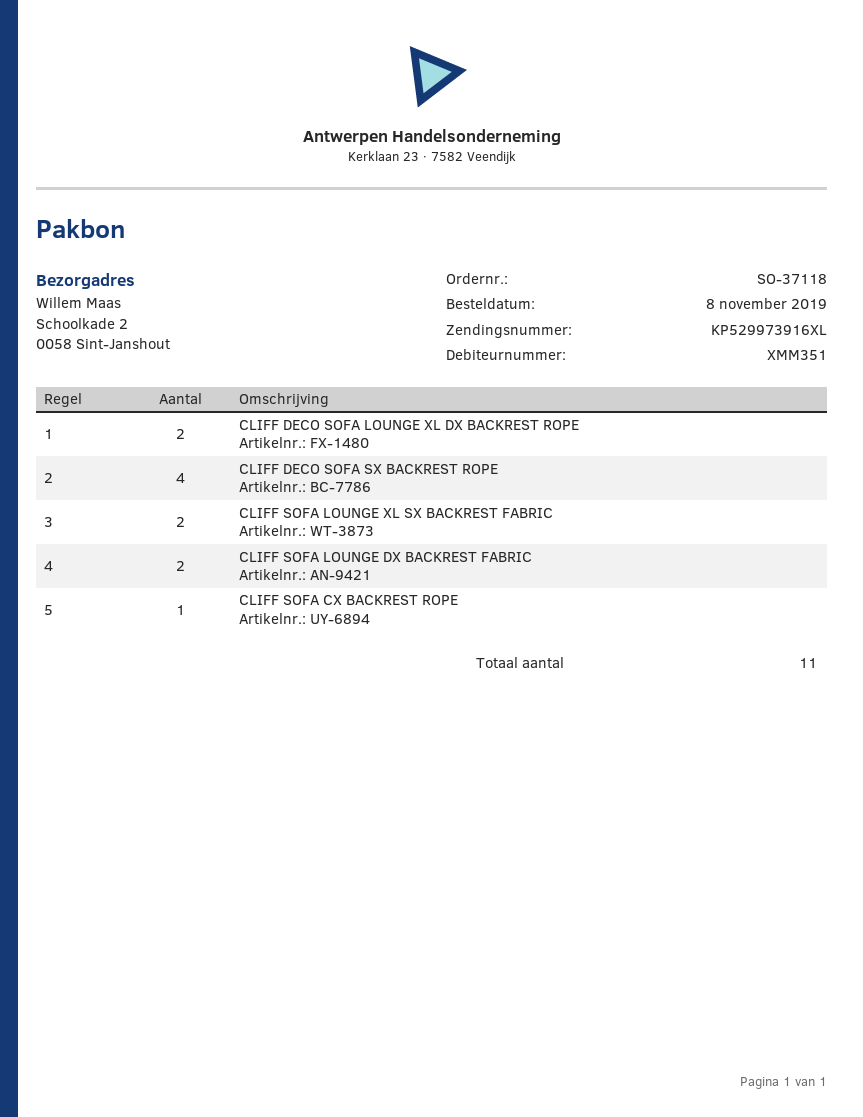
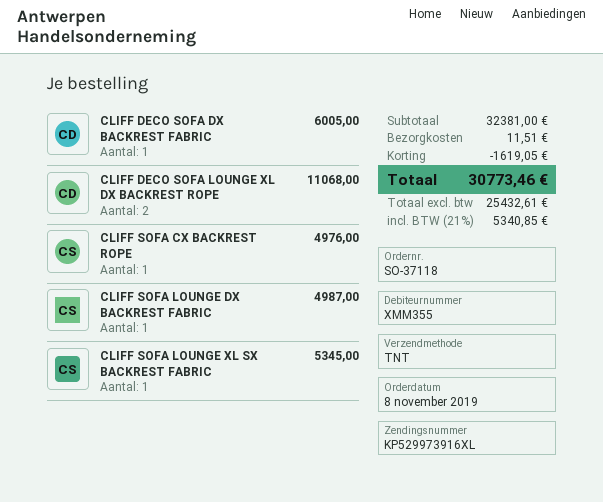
customer number: XMM351 -> XMM355
CLIFF DECO SOFA SX BACKREST ROPE: 4 -> none
CLIFF SOFA LOUNGE XL SX BACKREST FABRIC: 2 -> 1
CLIFF SOFA LOUNGE DX BACKREST FABRIC: 2 -> 1
CLIFF DECO SOFA DX BACKREST FABRIC: none -> 1

